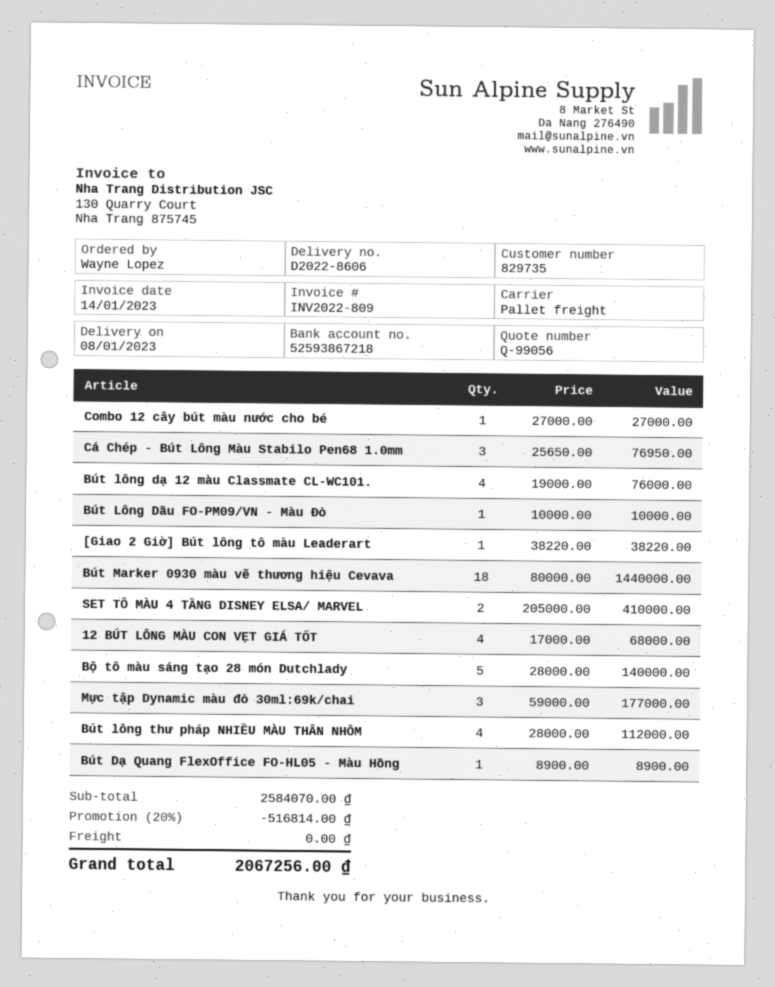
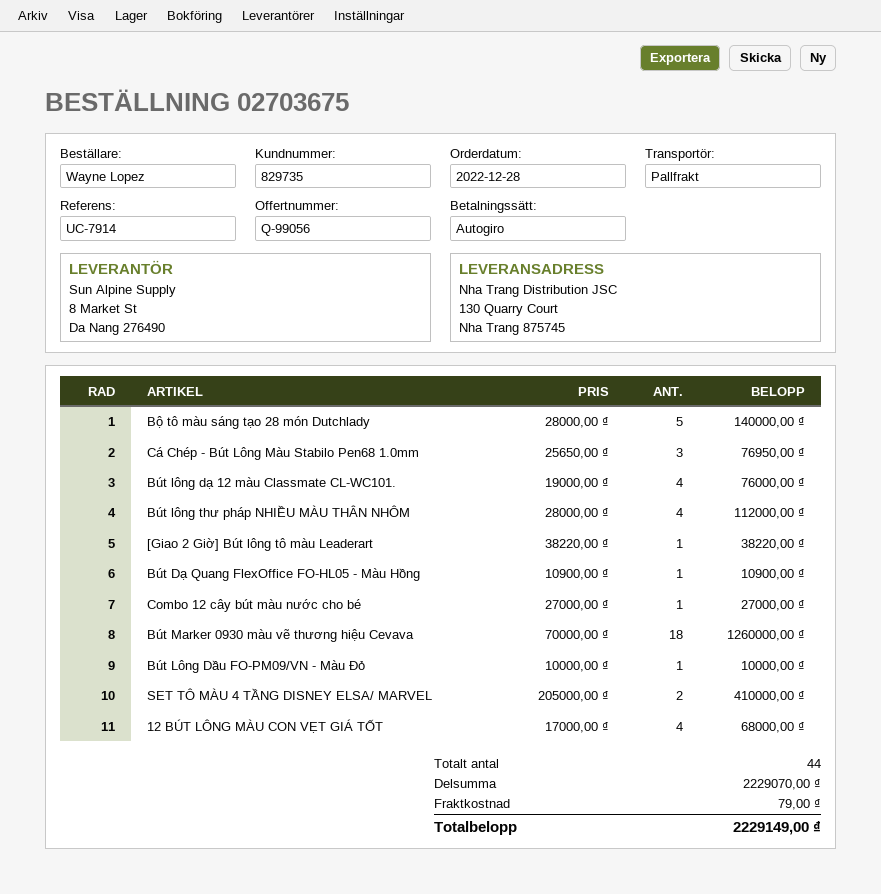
Bút Marker 0930 màu vẽ thương hiệu Cevava: 18 x 80000.00 = 1440000.00 -> 18 x 70000.00 = 1260000.00
Mực tập Dynamic màu đỏ 30ml:69k/chai: 3 x 59000.00 = 177000.00 -> none
Bút Dạ Quang FlexOffice FO-HL05 - Màu Hồng: 1 x 8900.00 = 8900.00 -> 1 x 10900.00 = 10900.00
subtotal: 2584070.00 -> 2229070.00
discount: 20% = 516814.00 -> none
shipping: 0.00 -> 79.00
total: 2067256.00 -> 2229149.00

